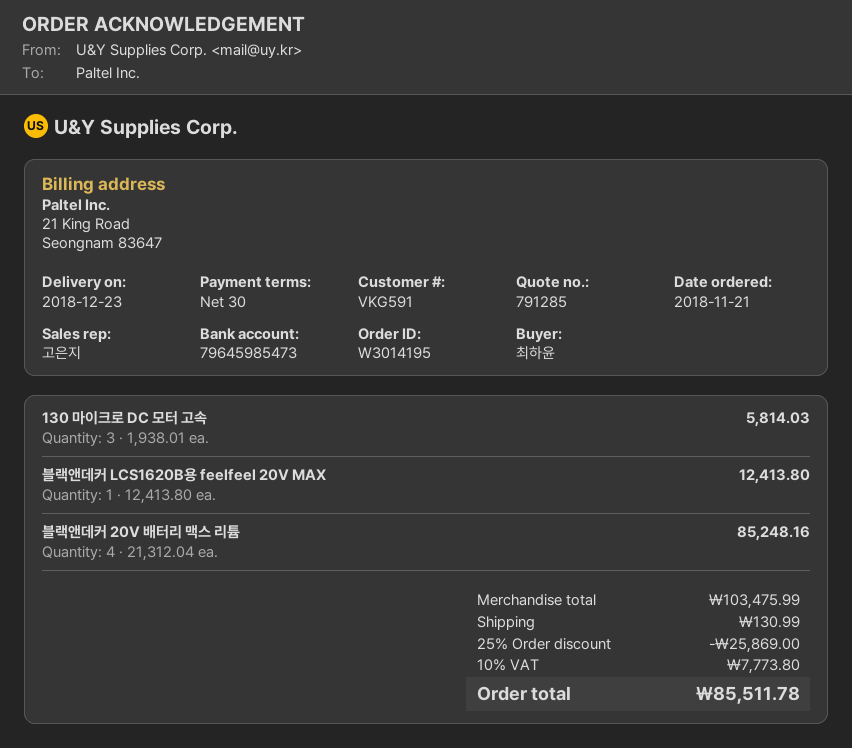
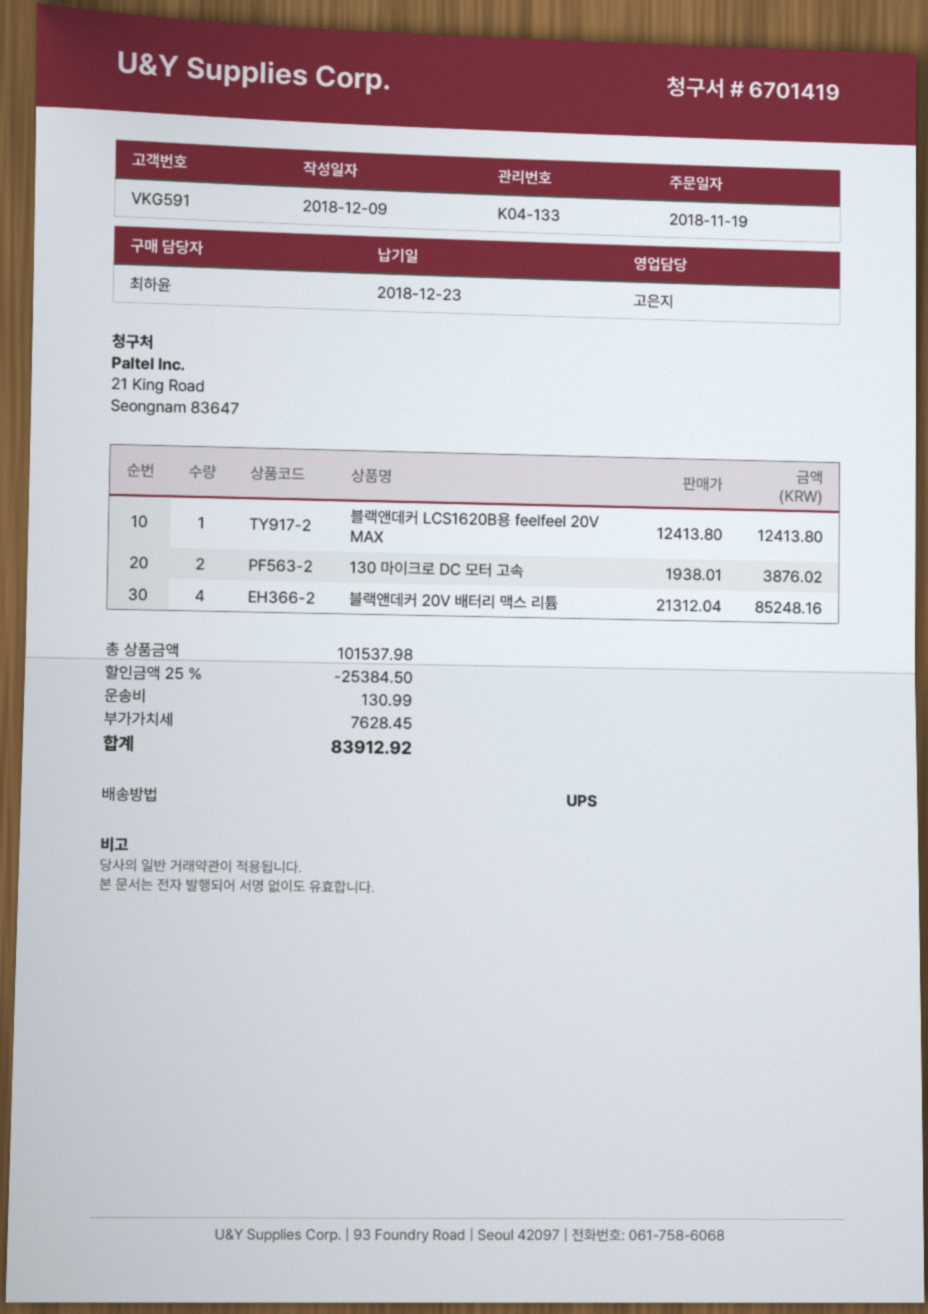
order date: 2018-11-21 -> 2018-11-19
130 마이크로 DC 모터 고속: 3 x 1938.01 = 5814.03 -> 2 x 1938.01 = 3876.02
subtotal: 103475.99 -> 101537.98
discount: 25% = 25869.00 -> 25% = 25384.50
tax: 7773.80 -> 7628.45
total: 85511.78 -> 83912.92

